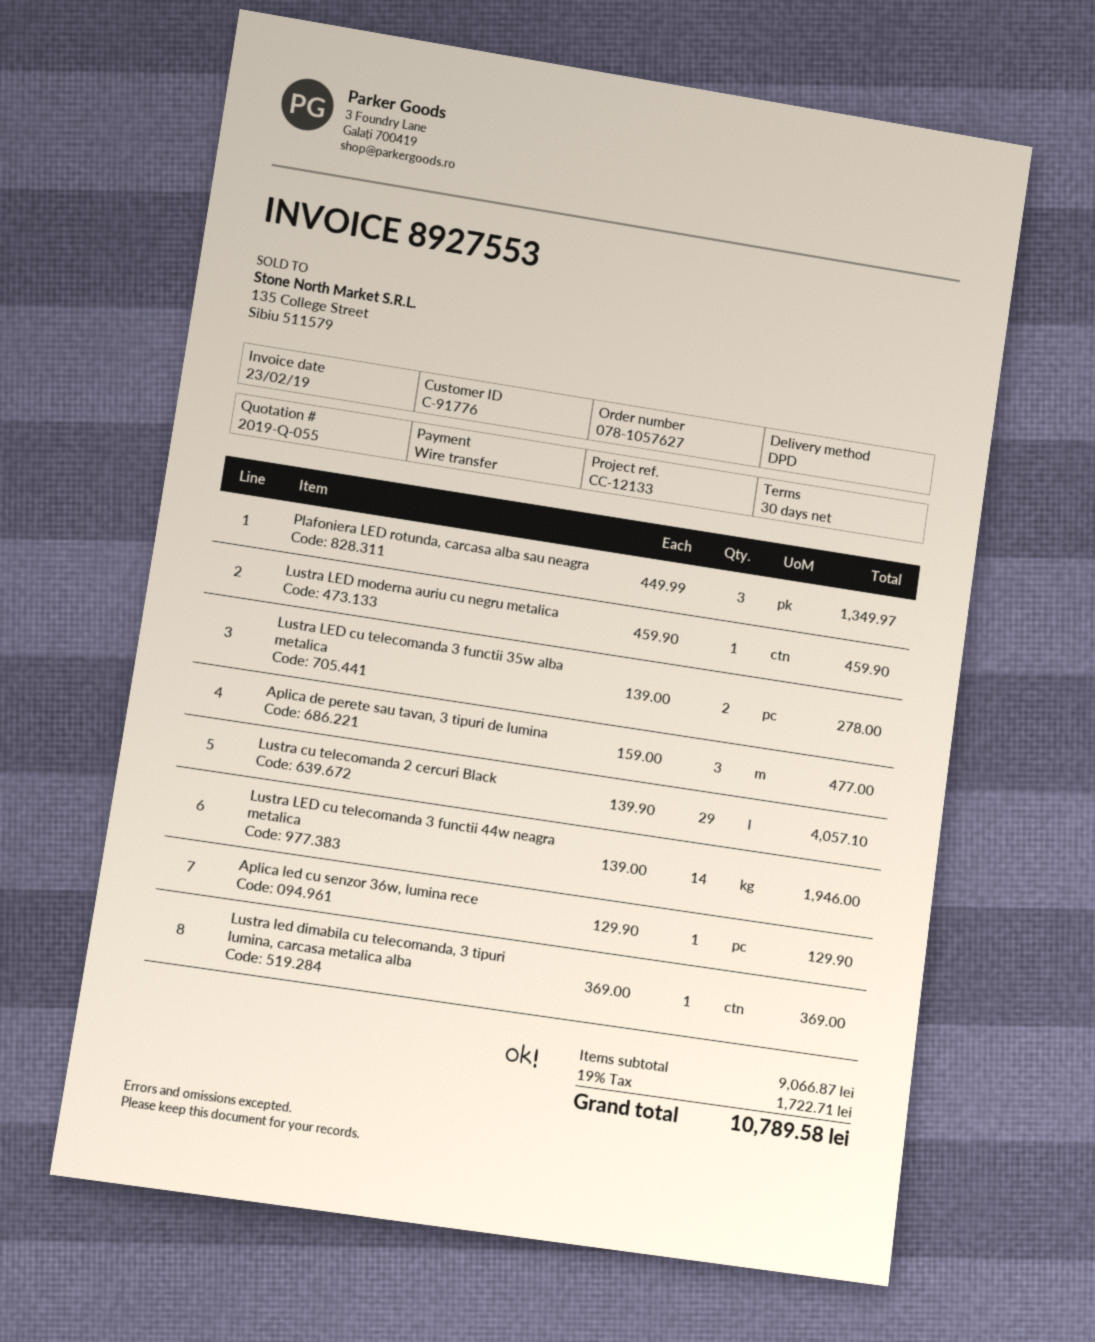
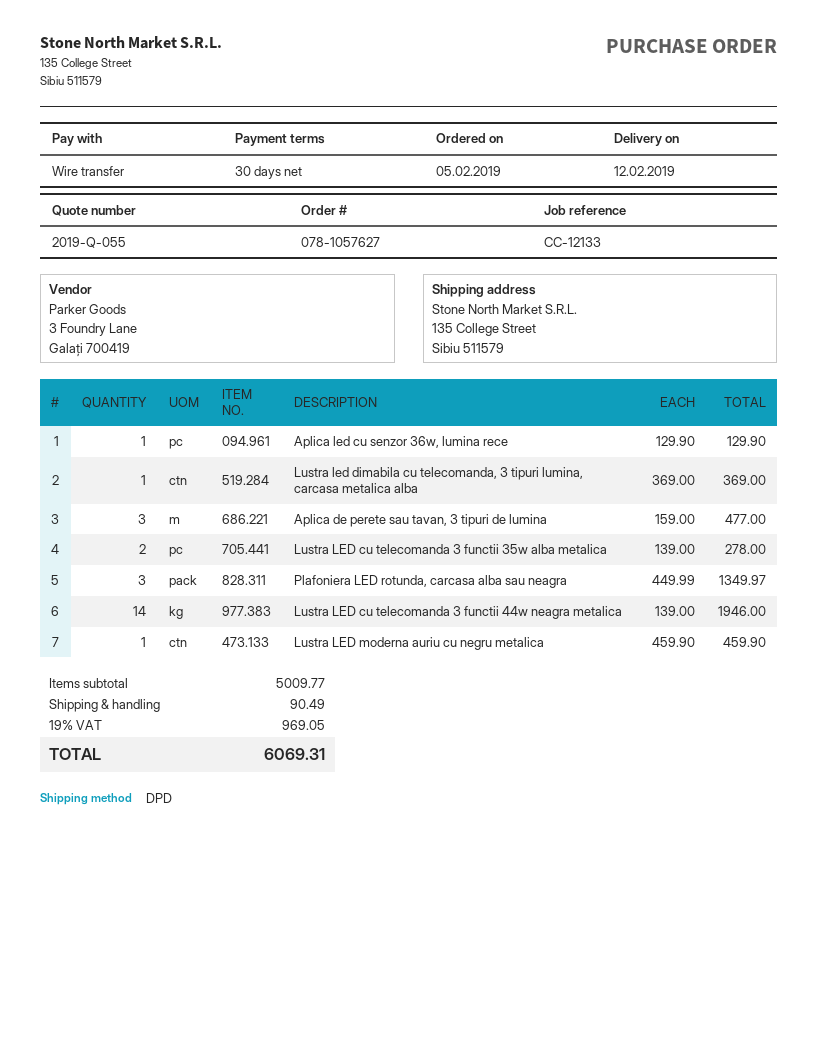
Lustra cu telecomanda 2 cercuri Black: 29 x 139.90 = 4057.10 -> none
subtotal: 9066.87 -> 5009.77
shipping: none -> 90.49
tax: 19% = 1722.71 -> 19% = 969.05
total: 10789.58 -> 6069.31

